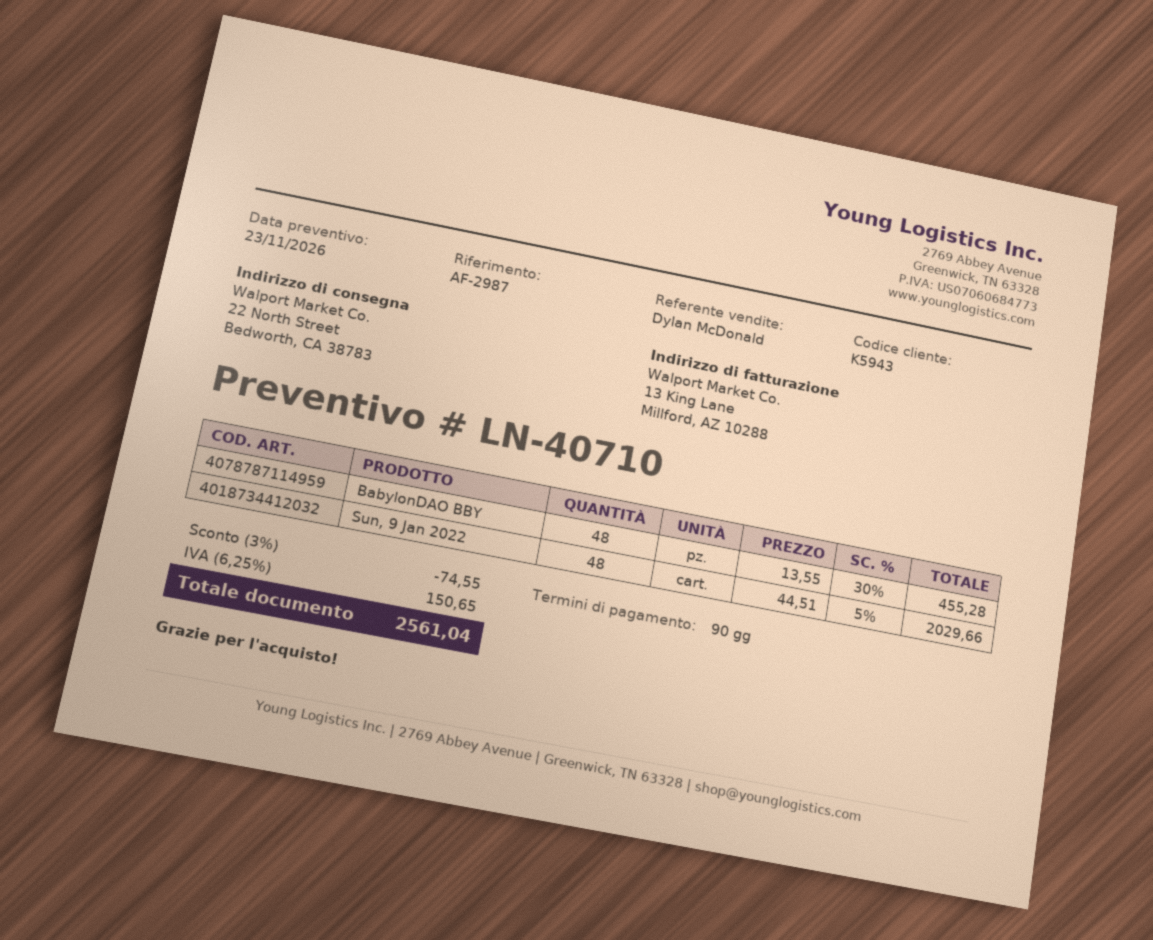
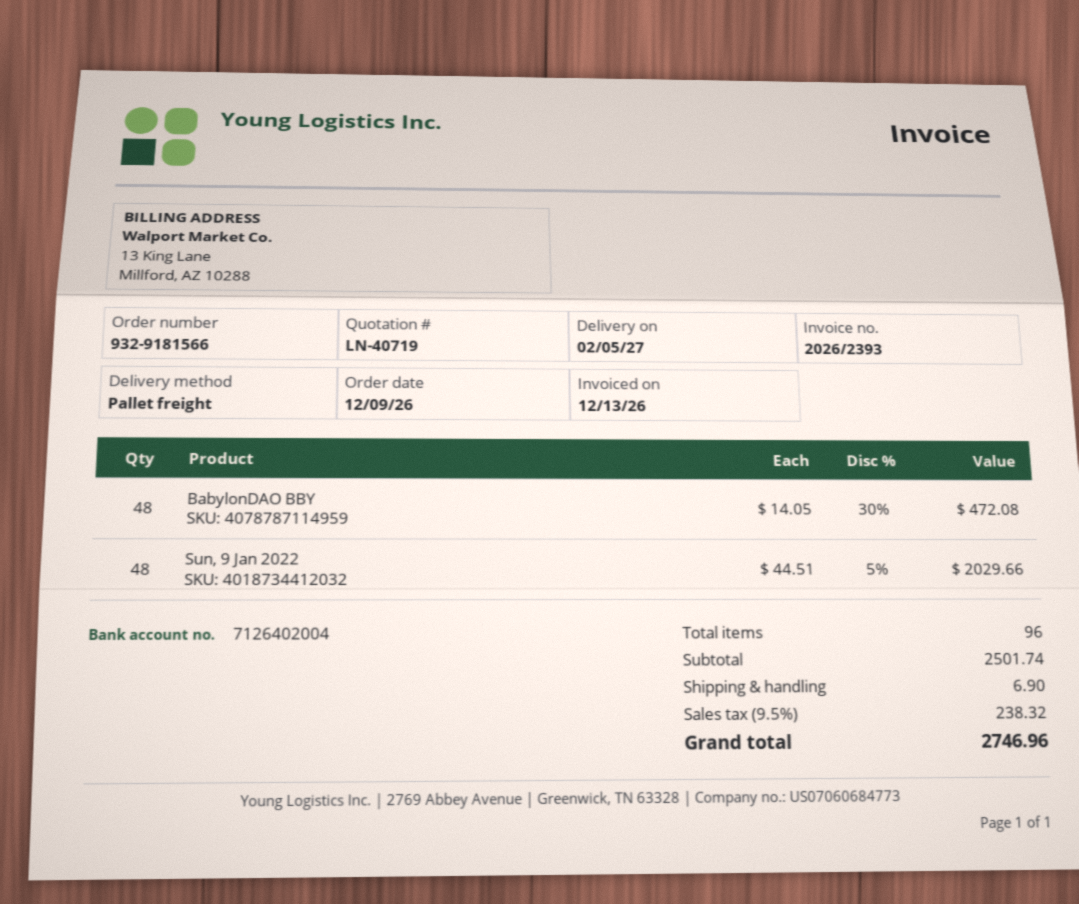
quote number: LN-40710 -> LN-40719
BabylonDAO BBY: 48 x 13.55 - 30% = 455.28 -> 48 x 14.05 - 30% = 472.08
discount: 3% = 74.55 -> none
shipping: none -> 6.90
tax: 6.25% = 150.65 -> 9.5% = 238.32
total: 2561.04 -> 2746.96

